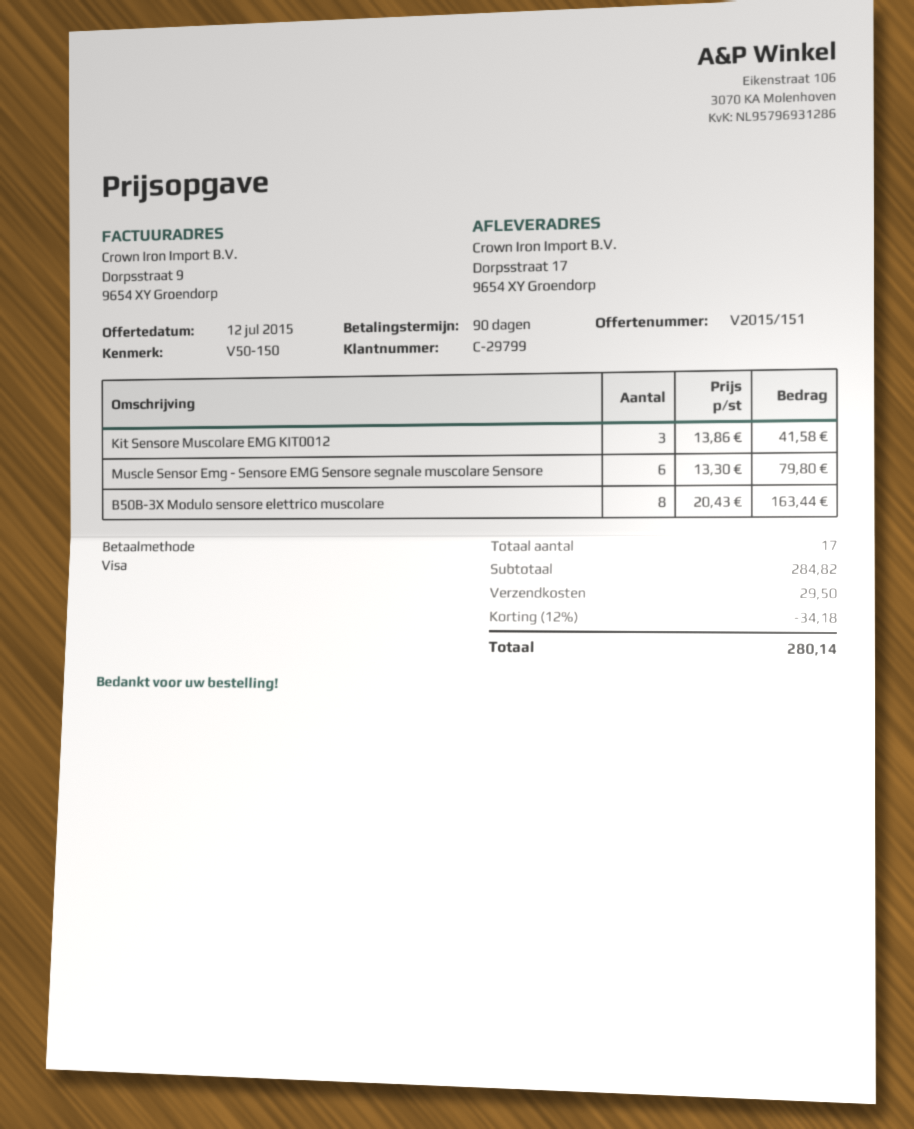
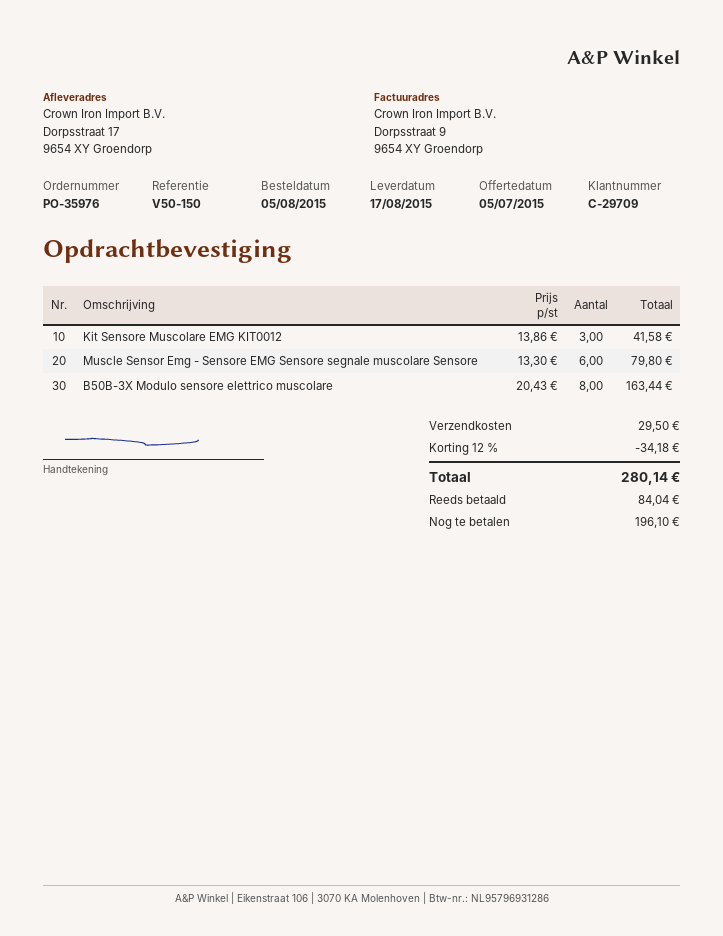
quote date: 2015-07-12 -> 2015-07-05
customer number: C-29799 -> C-29709

